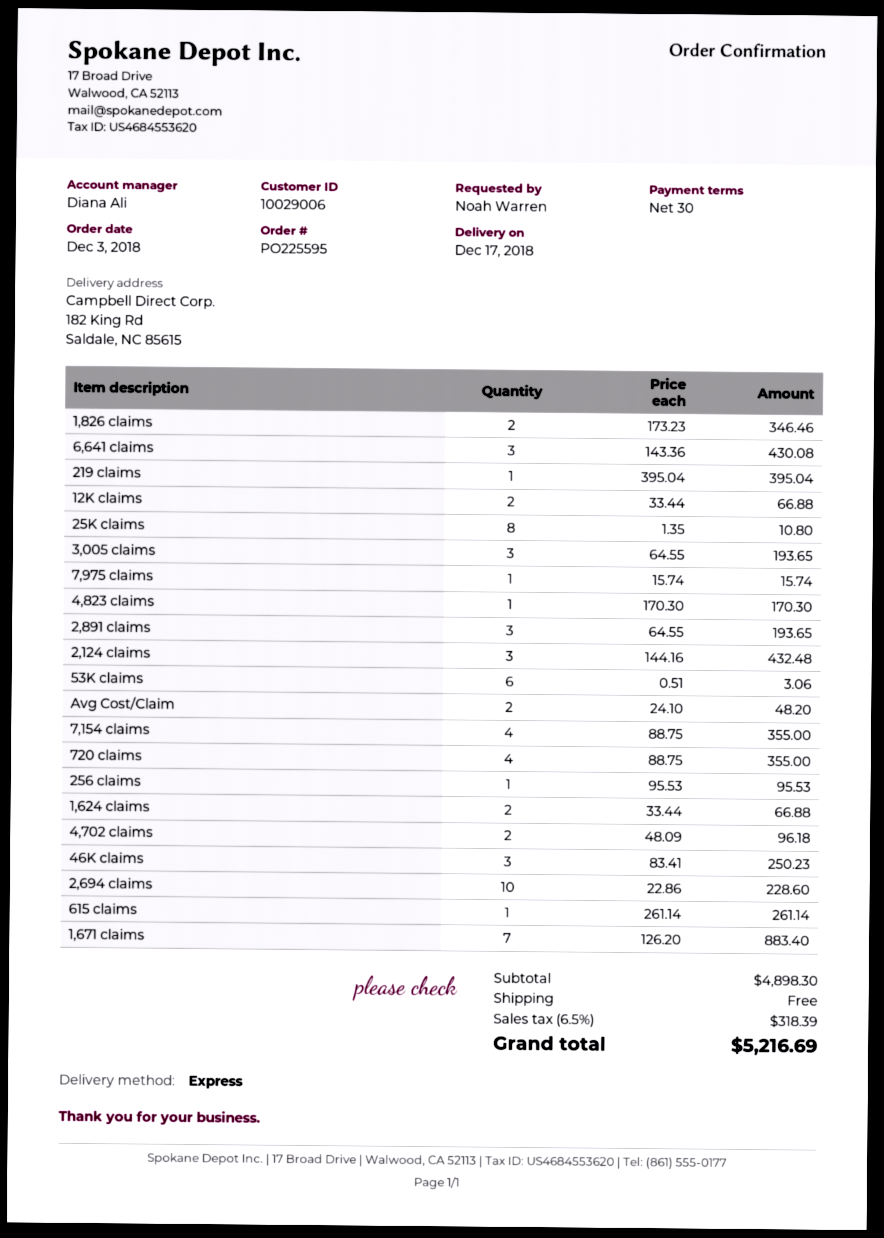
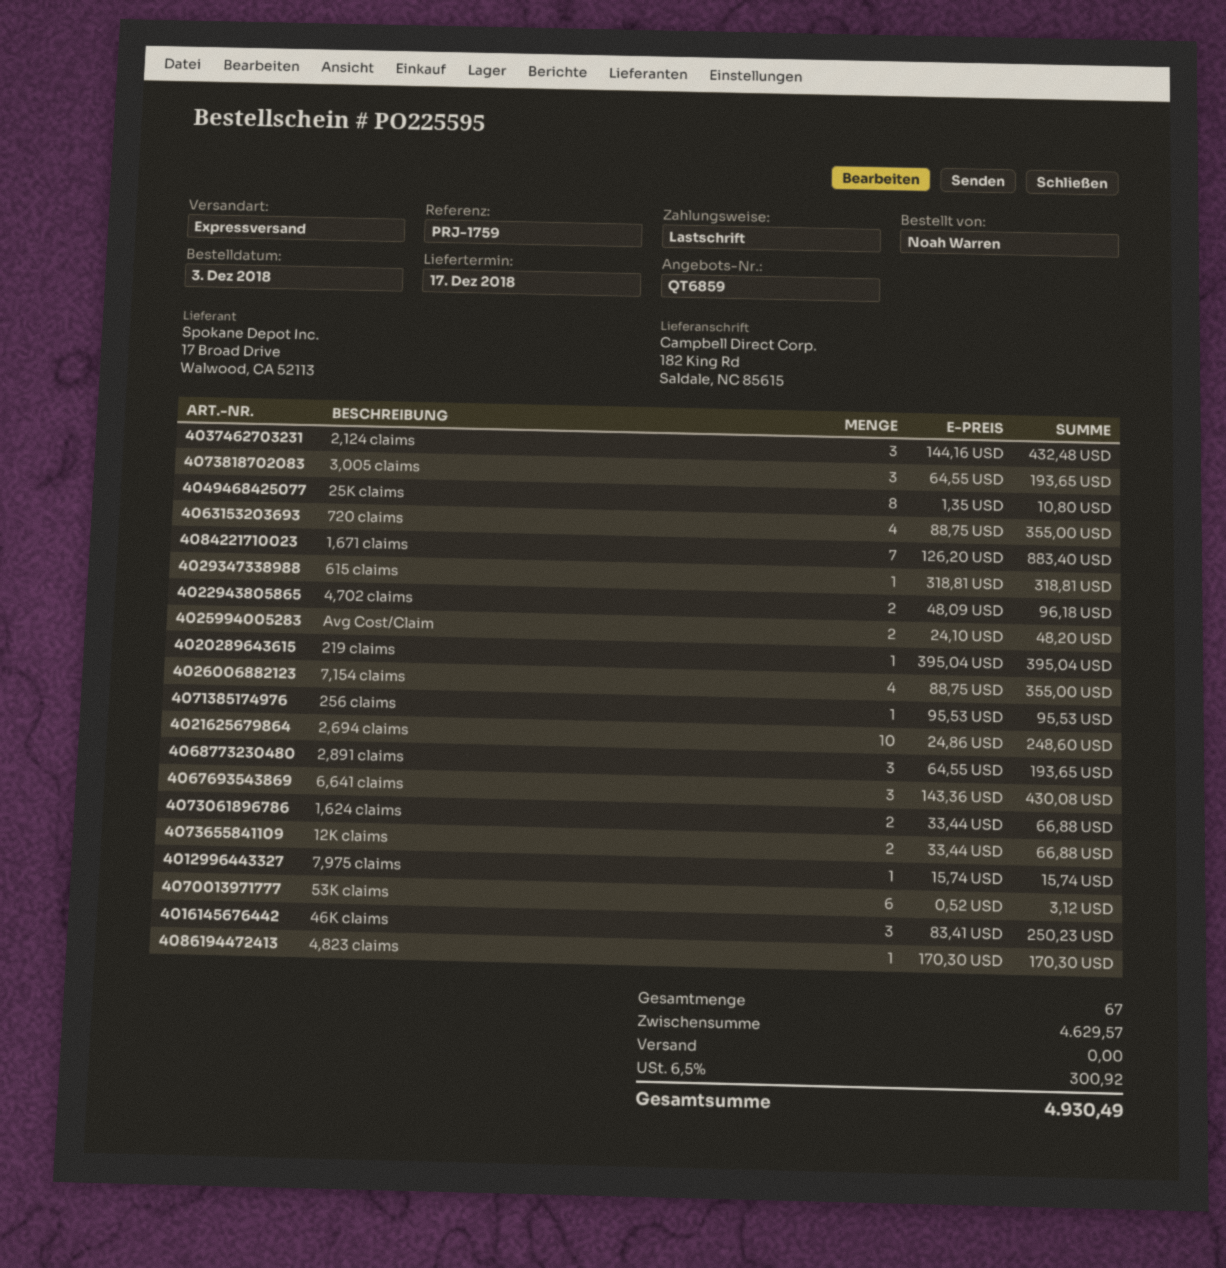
1,826 claims: 2 x 173.23 = 346.46 -> none
53K claims: 6 x 0.51 = 3.06 -> 6 x 0.52 = 3.12
2,694 claims: 10 x 22.86 = 228.60 -> 10 x 24.86 = 248.60
615 claims: 1 x 261.14 = 261.14 -> 1 x 318.81 = 318.81
subtotal: 4898.30 -> 4629.57
tax: 6.5% = 318.39 -> 6.5% = 300.92
total: 5216.69 -> 4930.49

